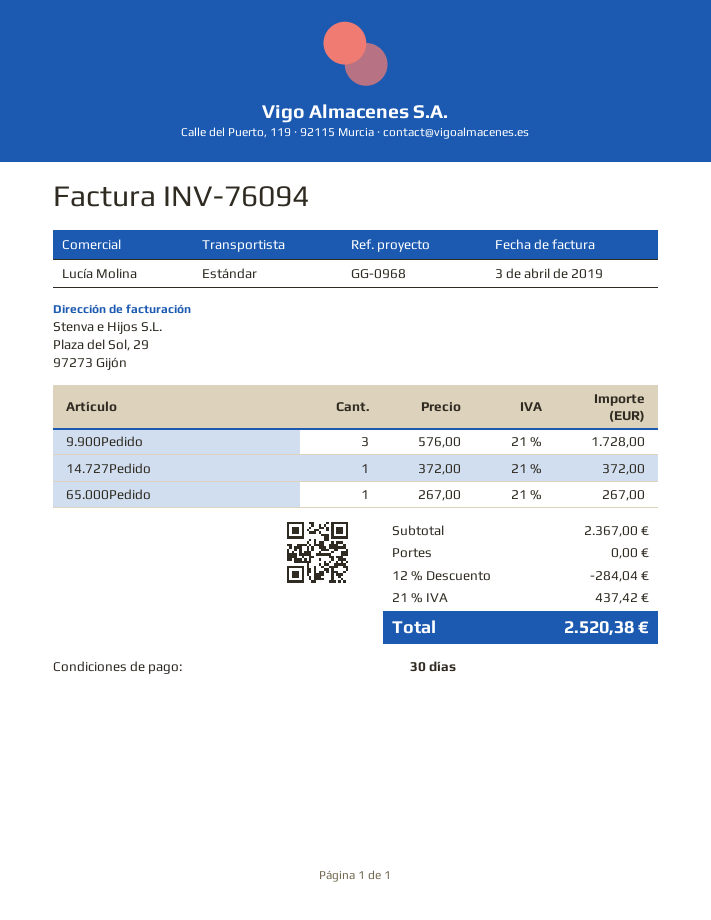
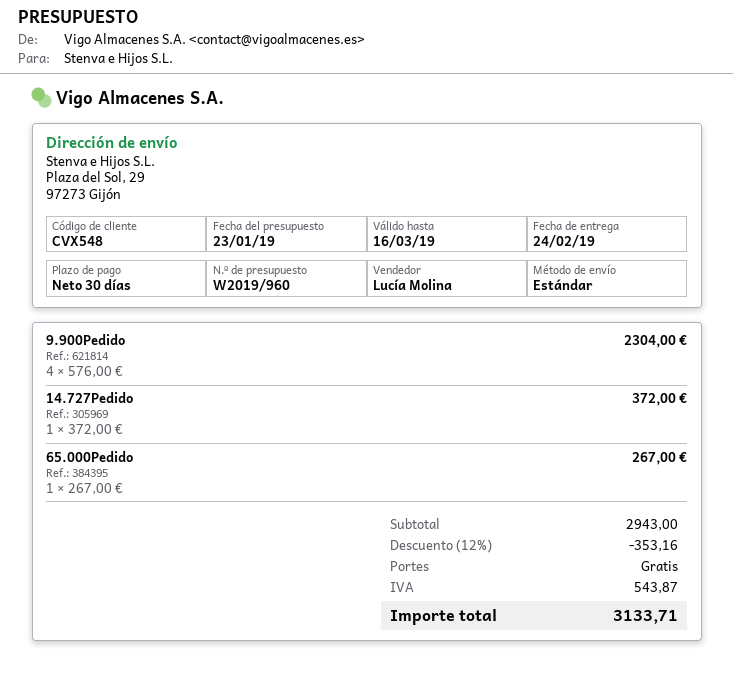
9.900Pedido: 3 x 576.00 = 1728.00 -> 4 x 576.00 = 2304.00
subtotal: 2367.00 -> 2943.00
discount: 12% = 284.04 -> 12% = 353.16
tax: 437.42 -> 543.87
total: 2520.38 -> 3133.71

